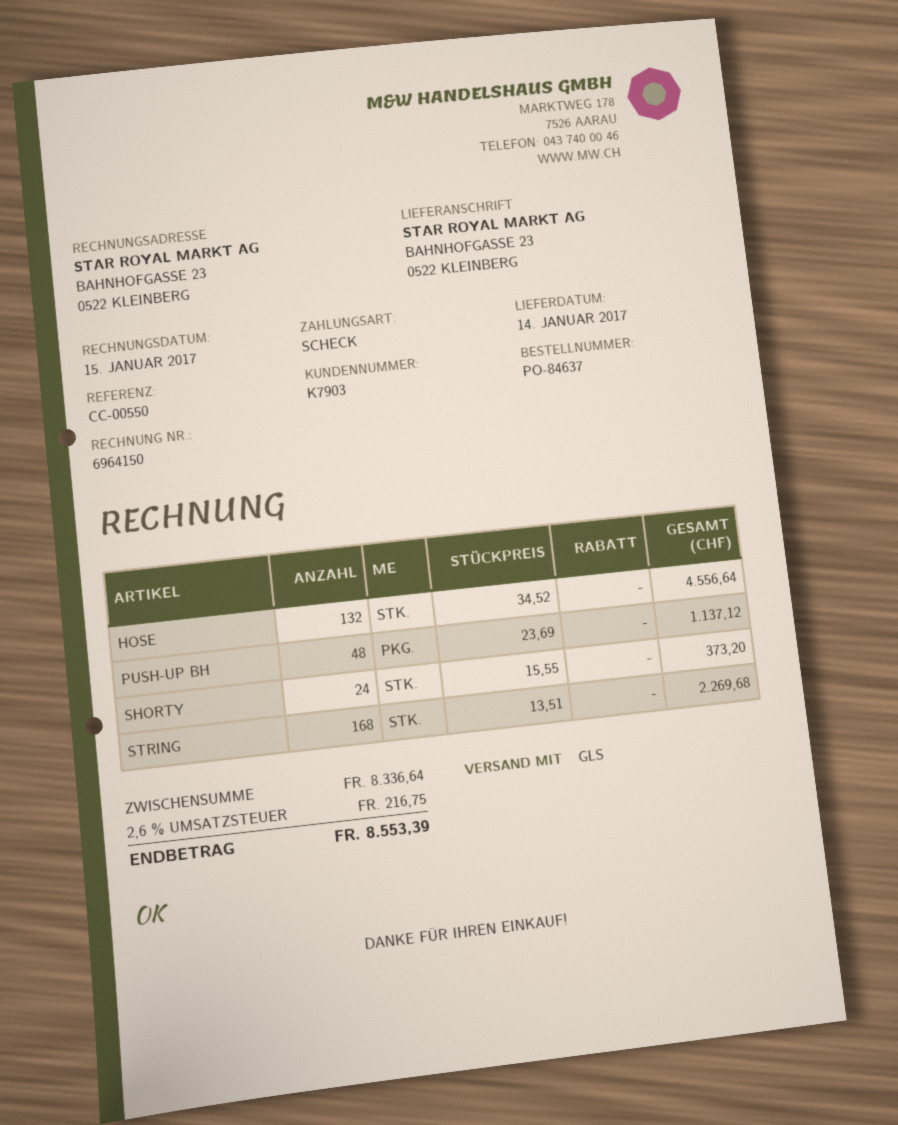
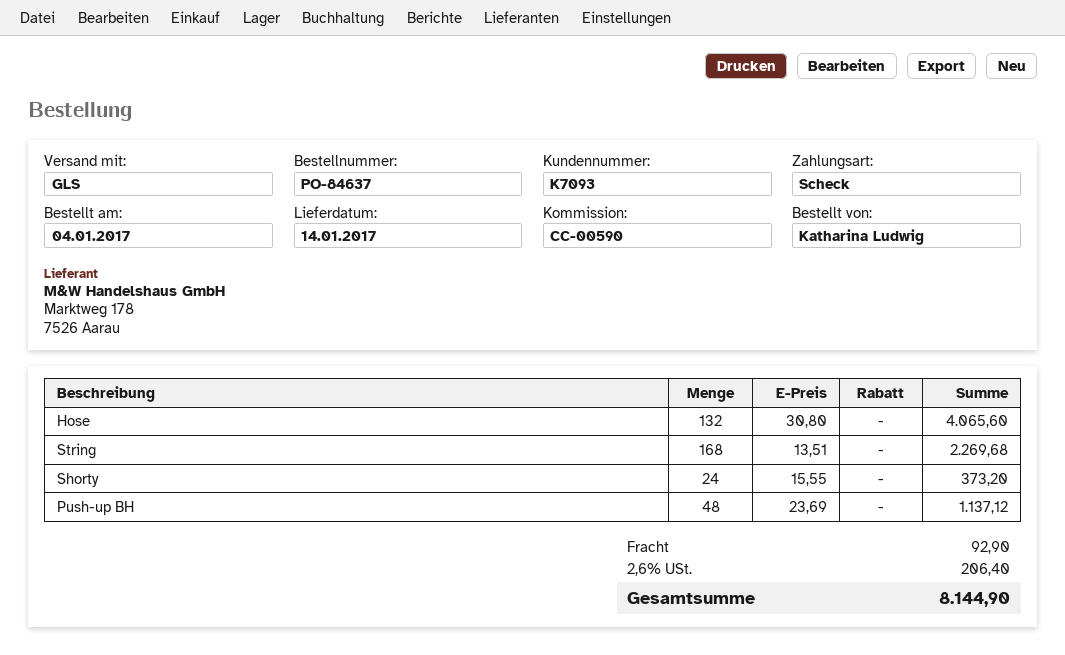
customer number: K7903 -> K7093
reference: CC-00550 -> CC-00590
HOSE: 132 x 34.52 = 4556.64 -> 132 x 30.80 = 4065.60
shipping: none -> 92.90
tax: 2.6% = 216.75 -> 2.6% = 206.40
total: 8553.39 -> 8144.90

